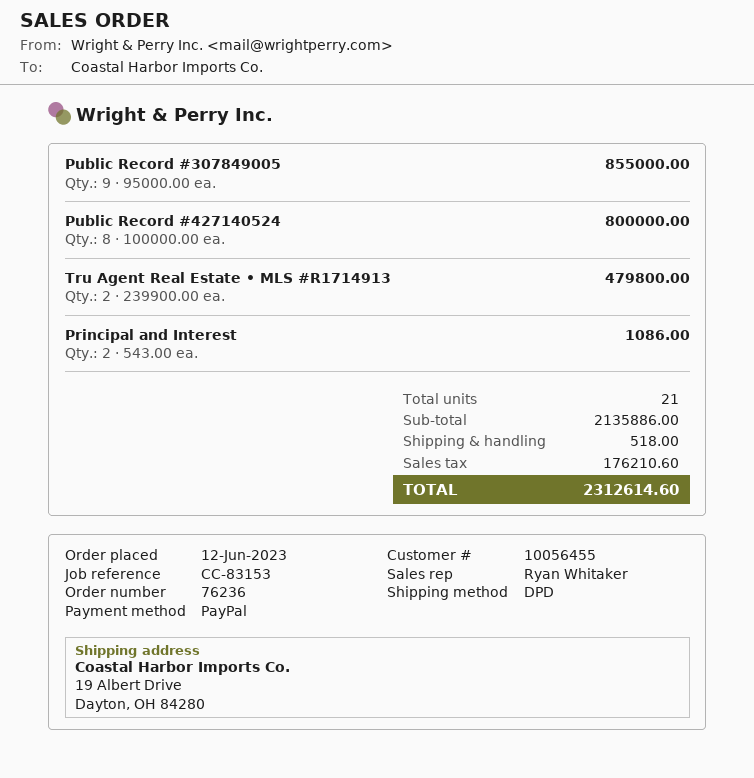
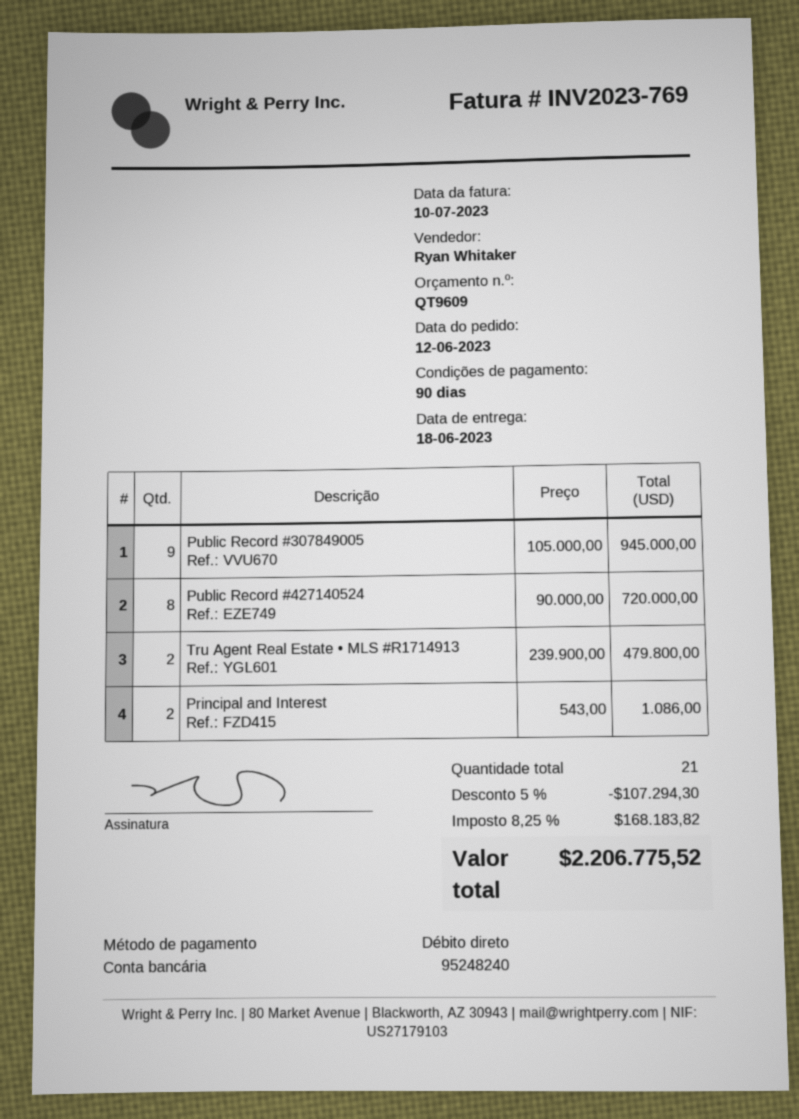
payment method: PayPal -> direct debit
Public Record #307849005: 9 x 95000.00 = 855000.00 -> 9 x 105000.00 = 945000.00
Public Record #427140524: 8 x 100000.00 = 800000.00 -> 8 x 90000.00 = 720000.00
discount: none -> 5% = 107294.30
shipping: 518.00 -> none
tax: 176210.60 -> 168183.82
total: 2312614.60 -> 2206775.52

